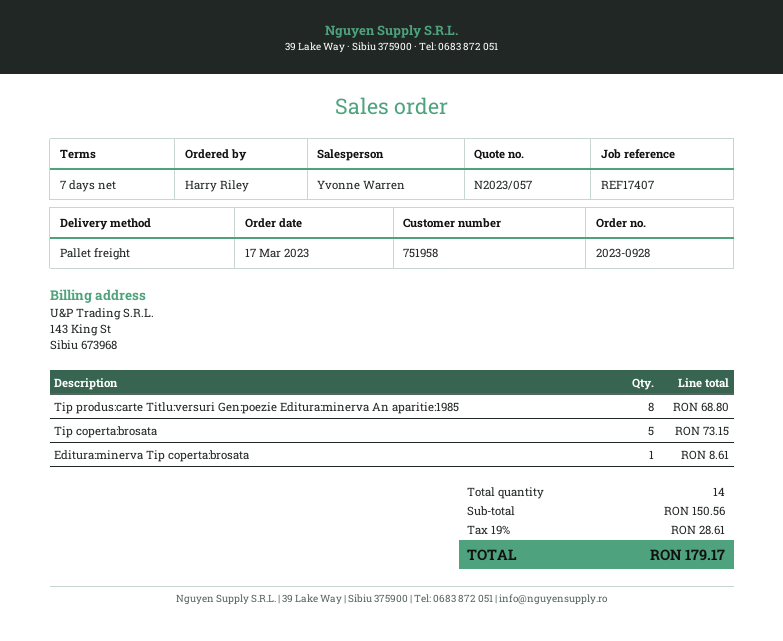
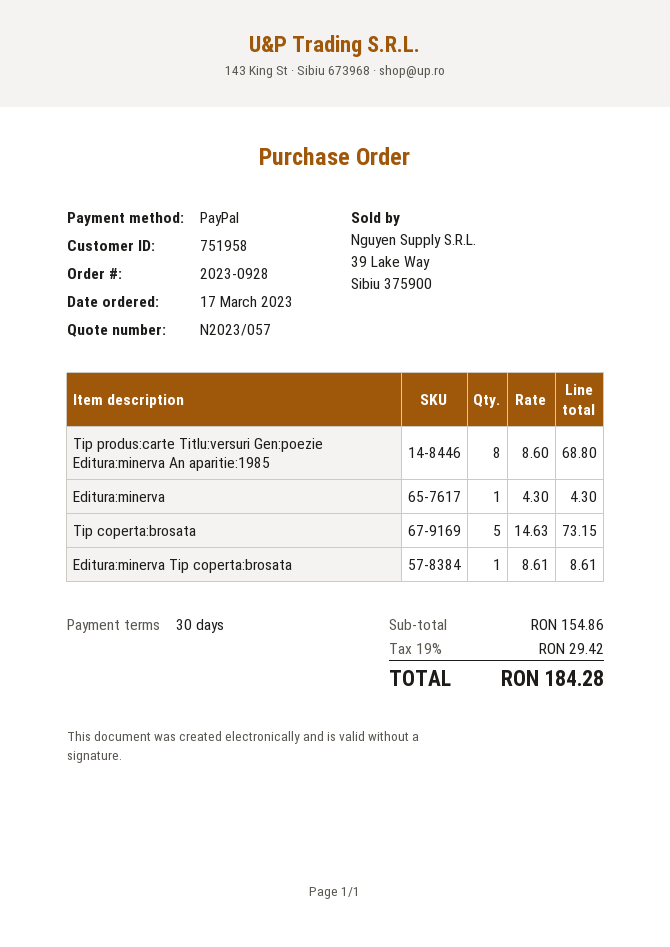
payment terms: 7 days -> 30 days
Editura:minerva: none -> 1 for 4.30
subtotal: 150.56 -> 154.86
tax: 19% = 28.61 -> 19% = 29.42
total: 179.17 -> 184.28

